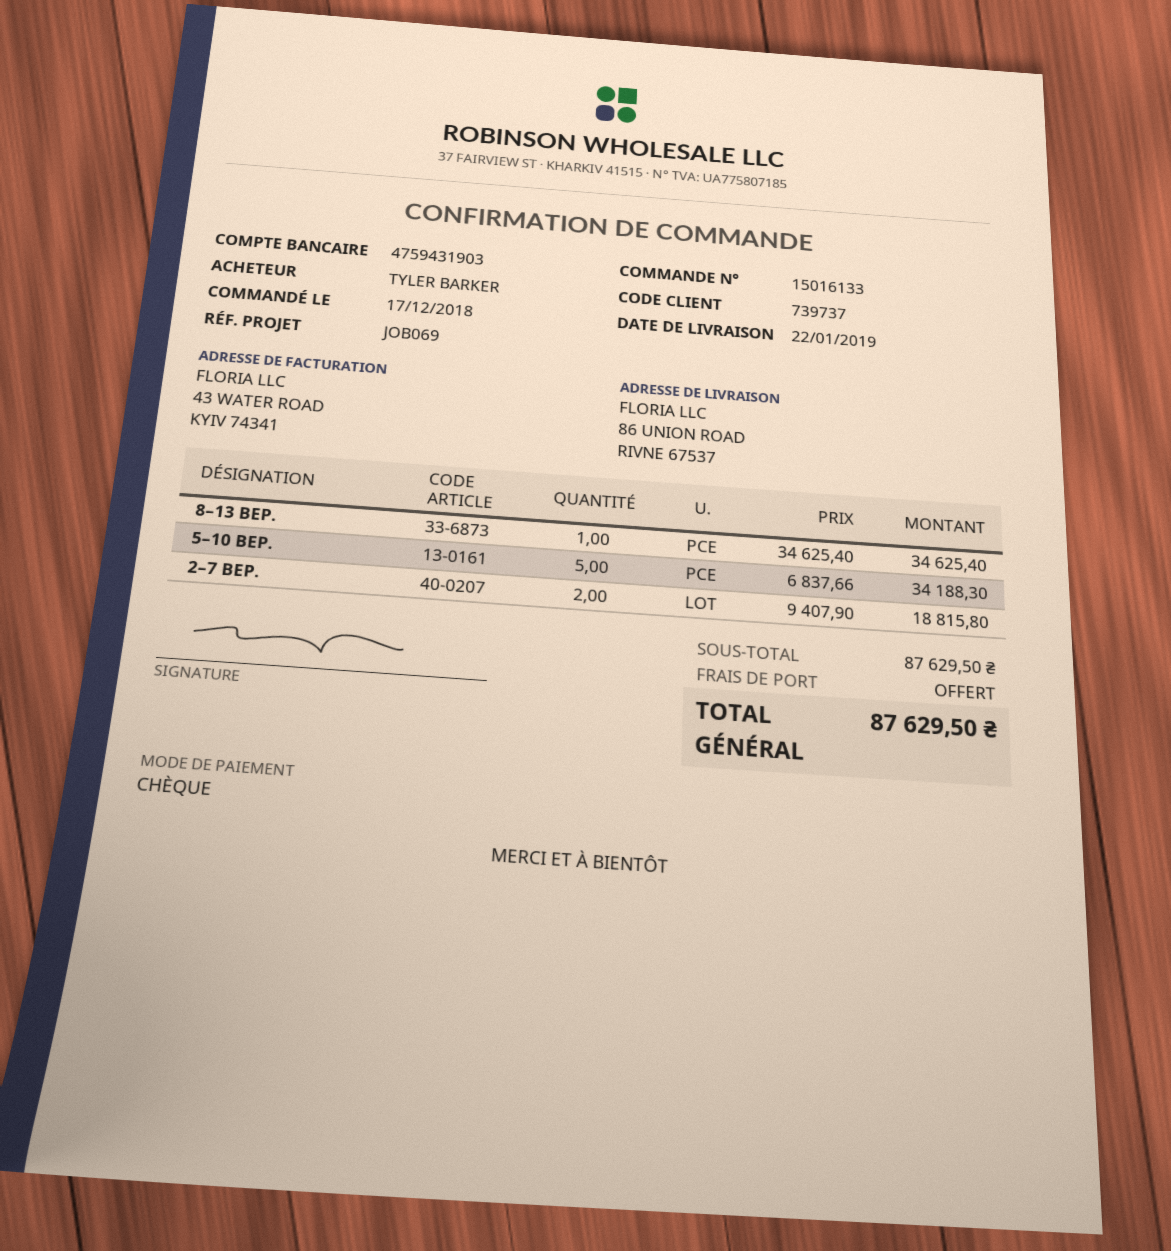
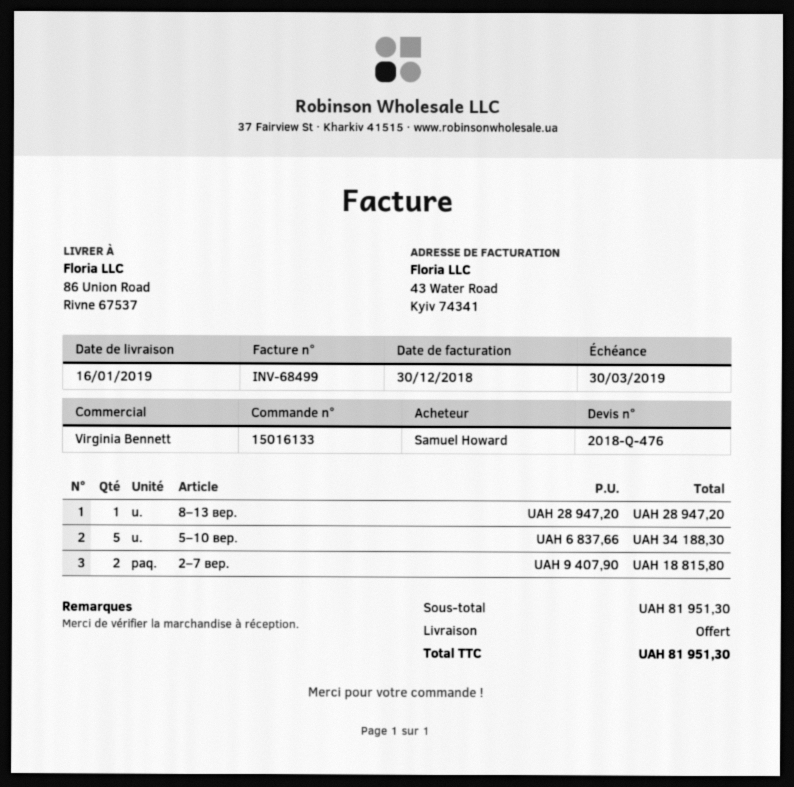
delivery date: 2019-01-22 -> 2019-01-16
ordered by: TYLER BARKER -> Samuel Howard
8–13 ВЕР.: 1 x 34625.40 = 34625.40 -> 1 x 28947.20 = 28947.20
subtotal: 87629.50 -> 81951.30
total: 87629.50 -> 81951.30

